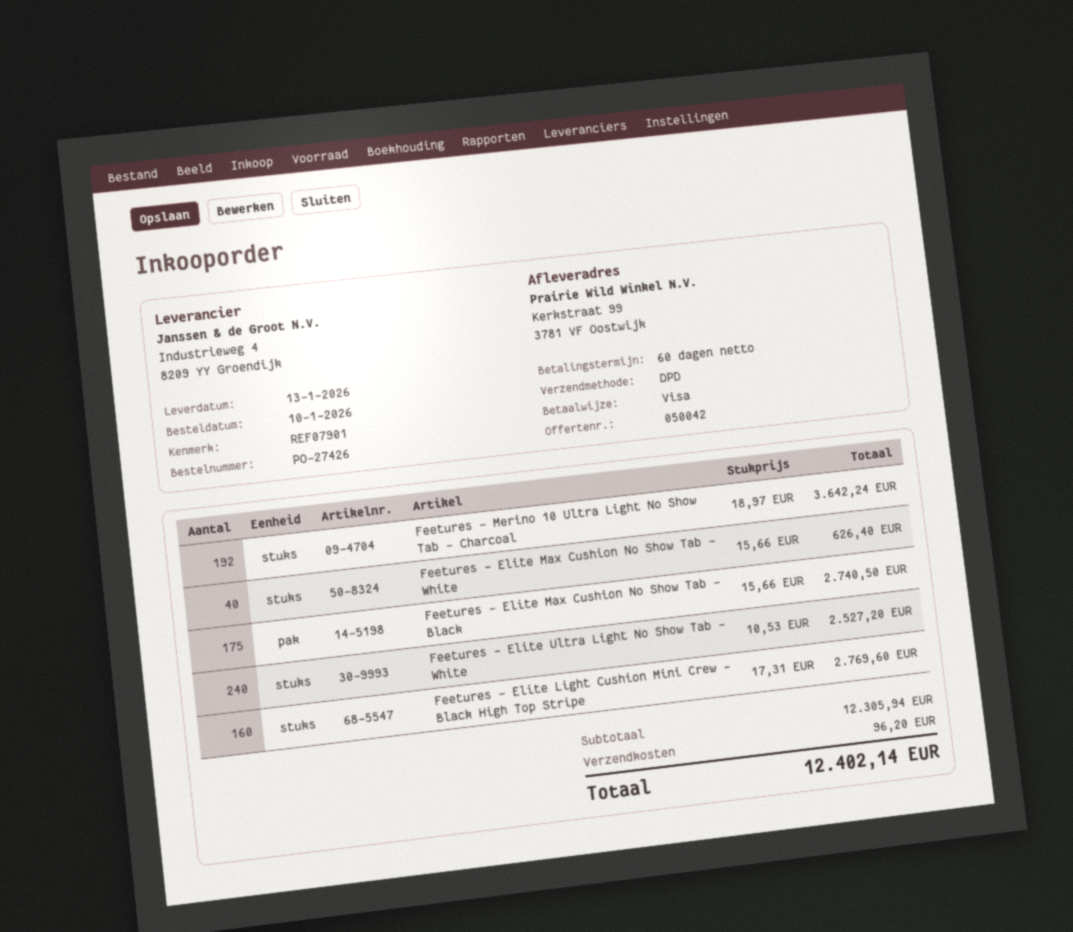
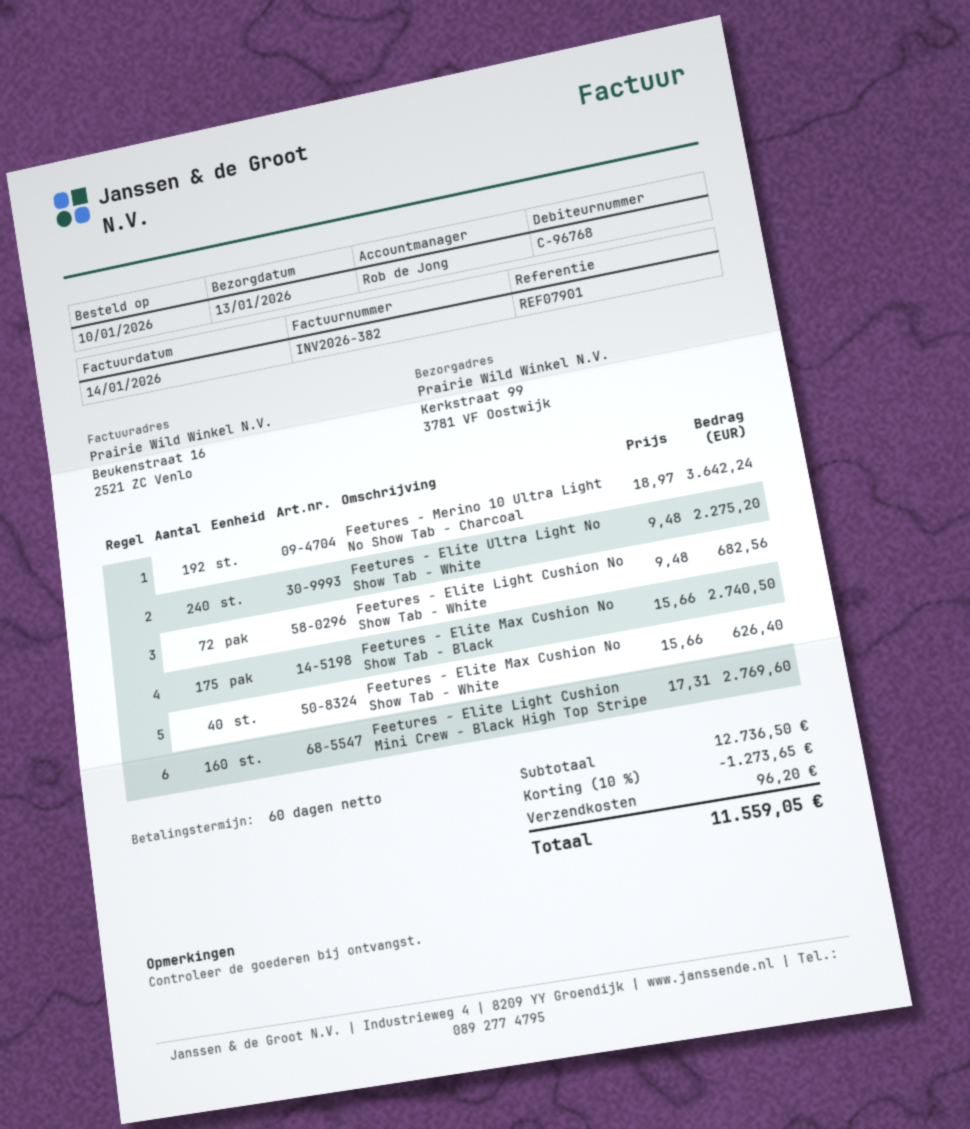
Feetures - Elite Ultra Light No Show Tab - White: 240 x 10.53 = 2527.20 -> 240 x 9.48 = 2275.20
Feetures - Elite Light Cushion No Show Tab - White: none -> 72 x 9.48 = 682.56
subtotal: 12305.94 -> 12736.50
discount: none -> 10% = 1273.65
total: 12402.14 -> 11559.05

